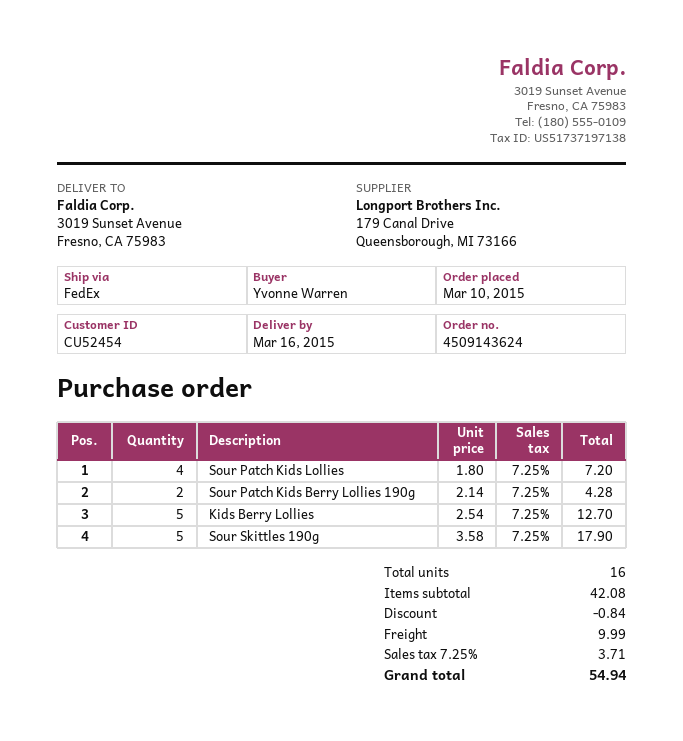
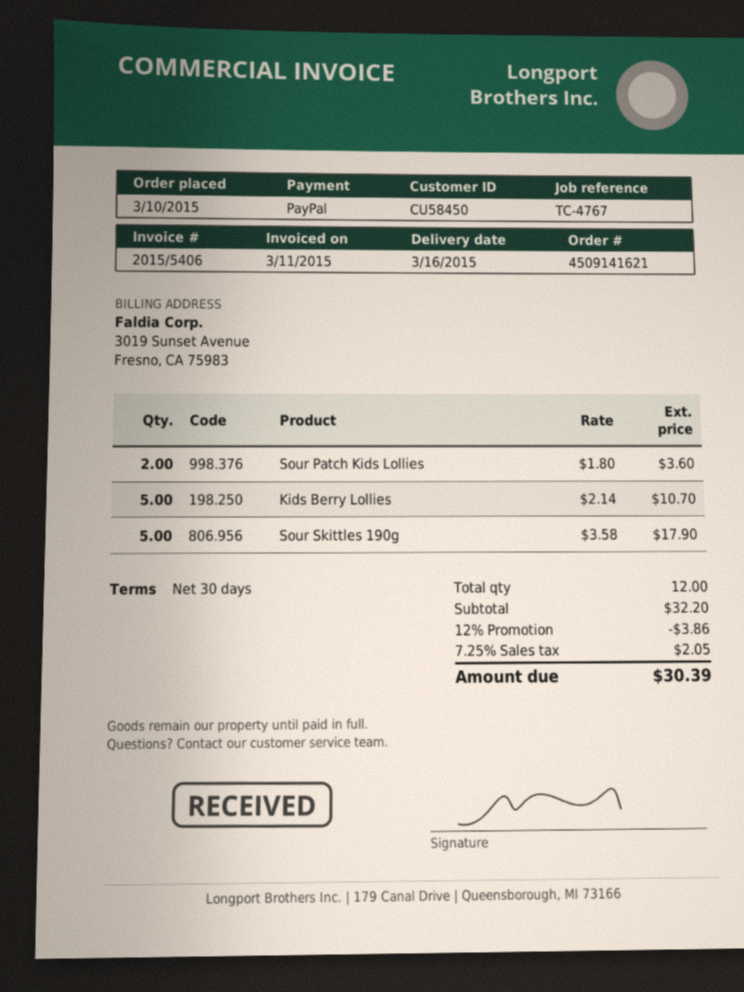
order number: 4509143624 -> 4509141621
customer number: CU52454 -> CU58450
Sour Patch Kids Lollies: 4 x 1.80 = 7.20 -> 2 x 1.80 = 3.60
Sour Patch Kids Berry Lollies 190g: 2 x 2.14 = 4.28 -> none
Kids Berry Lollies: 5 x 2.54 = 12.70 -> 5 x 2.14 = 10.70
total quantity: 16 -> 12
subtotal: 42.08 -> 32.20
discount: 0.84 -> 3.86
shipping: 9.99 -> none
tax: 7.25% = 3.71 -> 7.25% = 2.05
total: 54.94 -> 30.39

